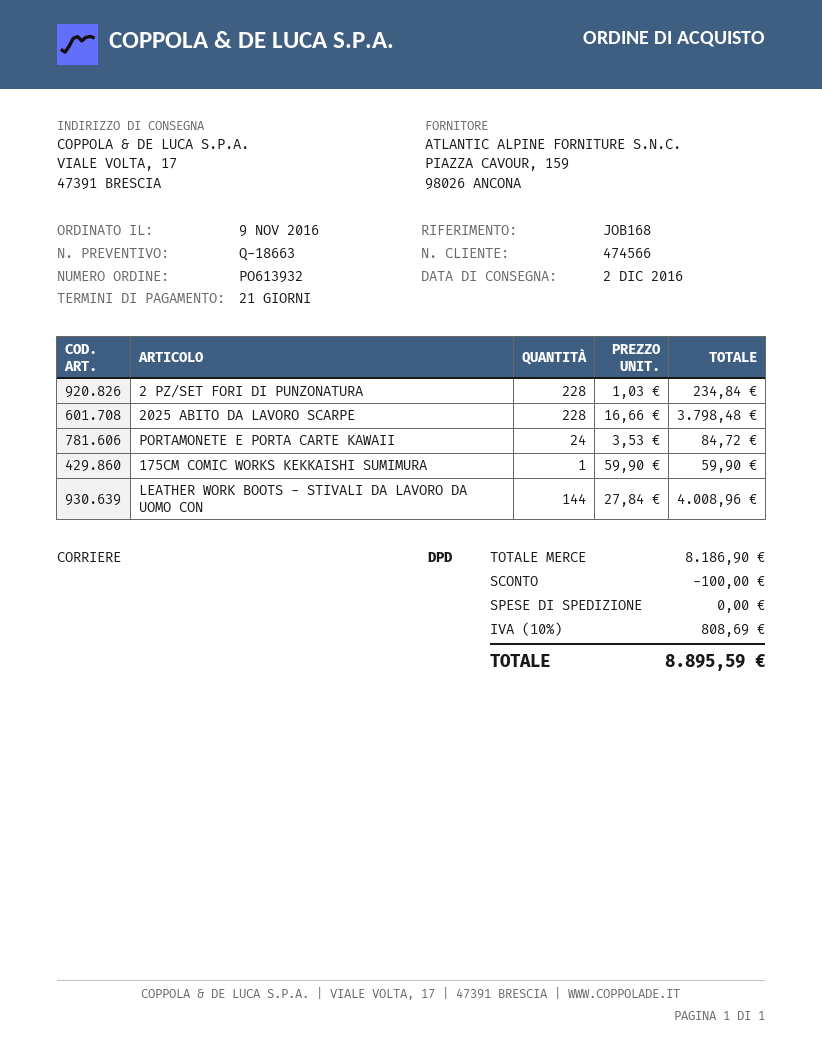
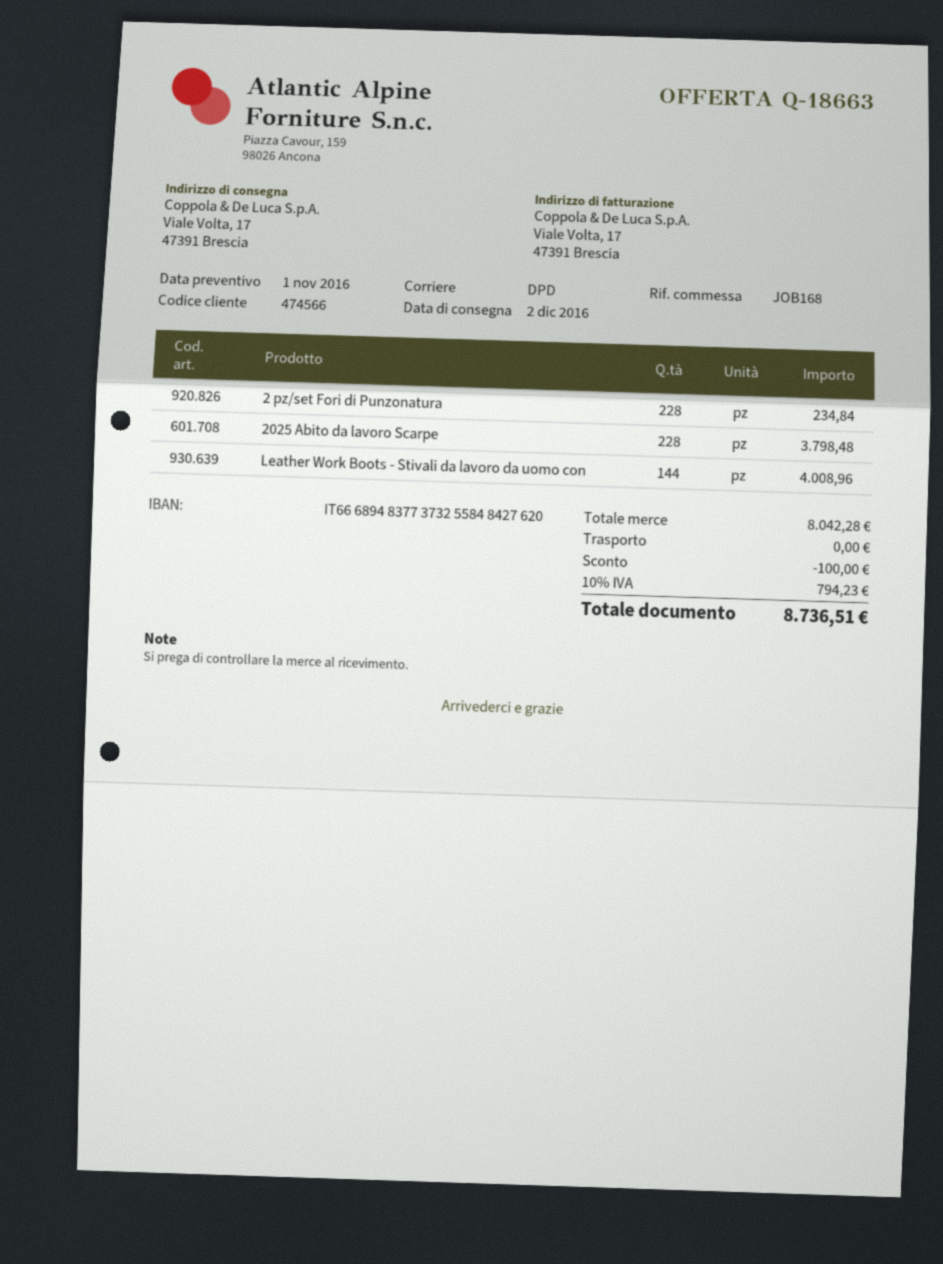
PORTAMONETE E PORTA CARTE KAWAII: 24 for 84.72 -> none
175CM COMIC WORKS KEKKAISHI SUMIMURA: 1 for 59.90 -> none
subtotal: 8186.90 -> 8042.28
tax: 10% = 808.69 -> 10% = 794.23
total: 8895.59 -> 8736.51

